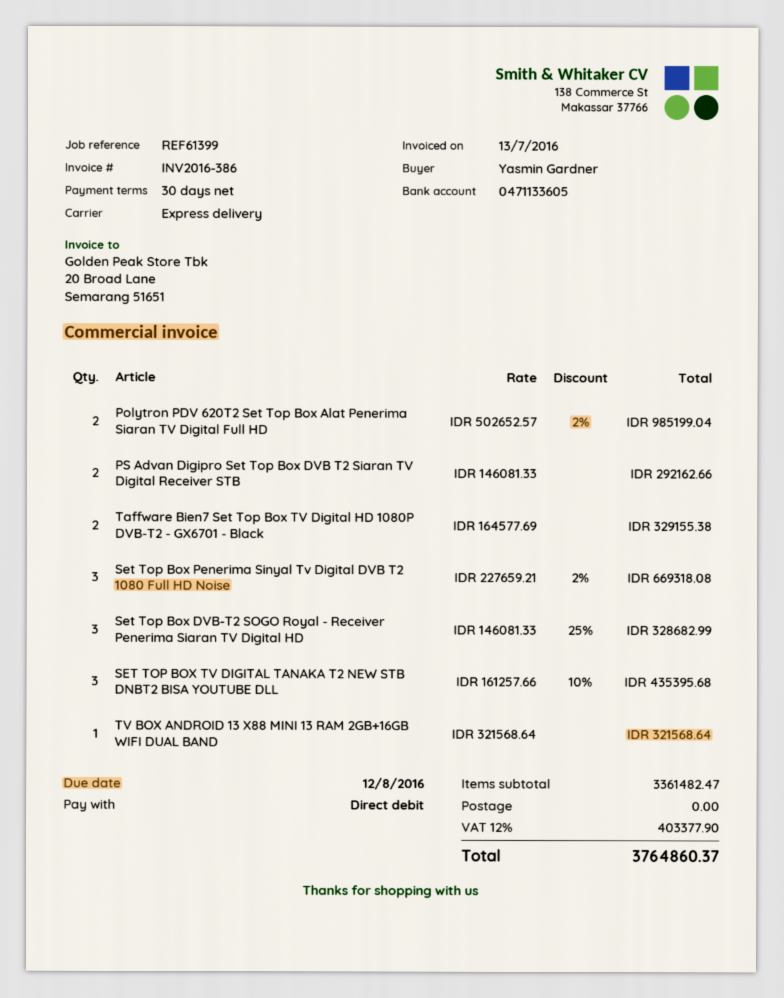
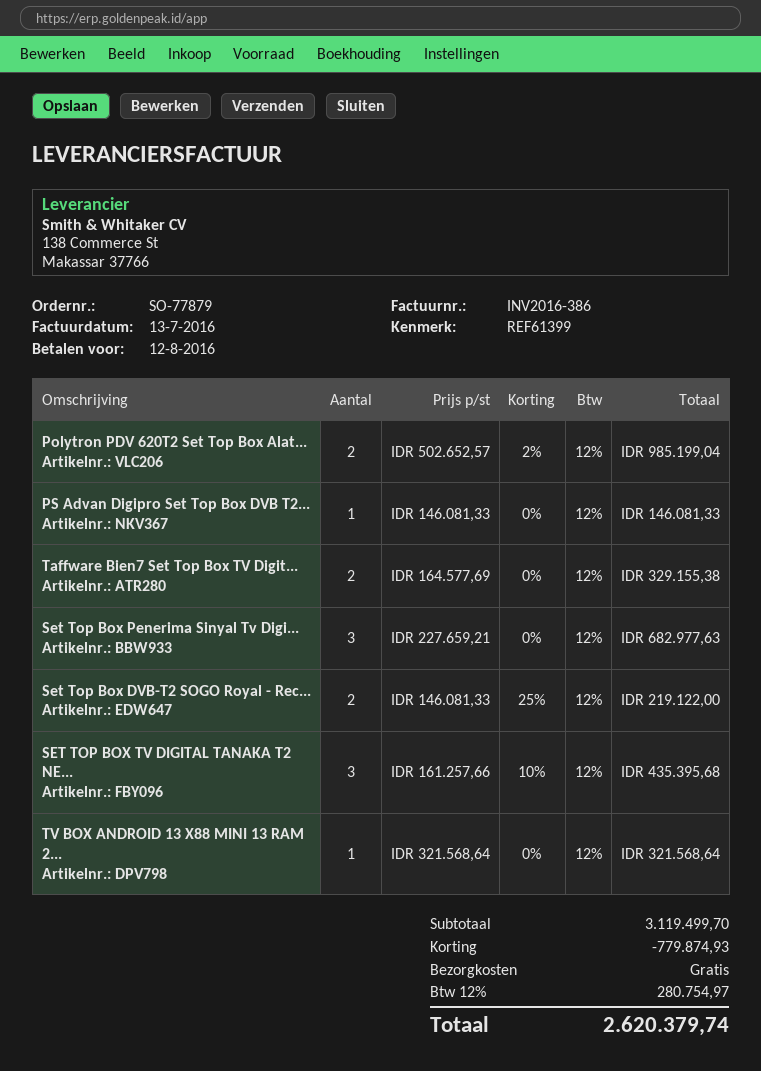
PS Advan Digipro Set Top Box DVB T2 Siaran TV Digital Receiver STB: 2 x 146081.33 = 292162.66 -> 1 x 146081.33 = 146081.33
Set Top Box Penerima Sinyal Tv Digital DVB T2 1080 Full HD Noise: 3 x 227659.21 - 2% = 669318.08 -> 3 x 227659.21 = 682977.63
Set Top Box DVB-T2 SOGO Royal - Receiver Penerima Siaran TV Digital HD: 3 x 146081.33 - 25% = 328682.99 -> 2 x 146081.33 - 25% = 219122.00
subtotal: 3361482.47 -> 3119499.70
discount: none -> 779874.93
tax: 12% = 403377.90 -> 12% = 280754.97
total: 3764860.37 -> 2620379.74

